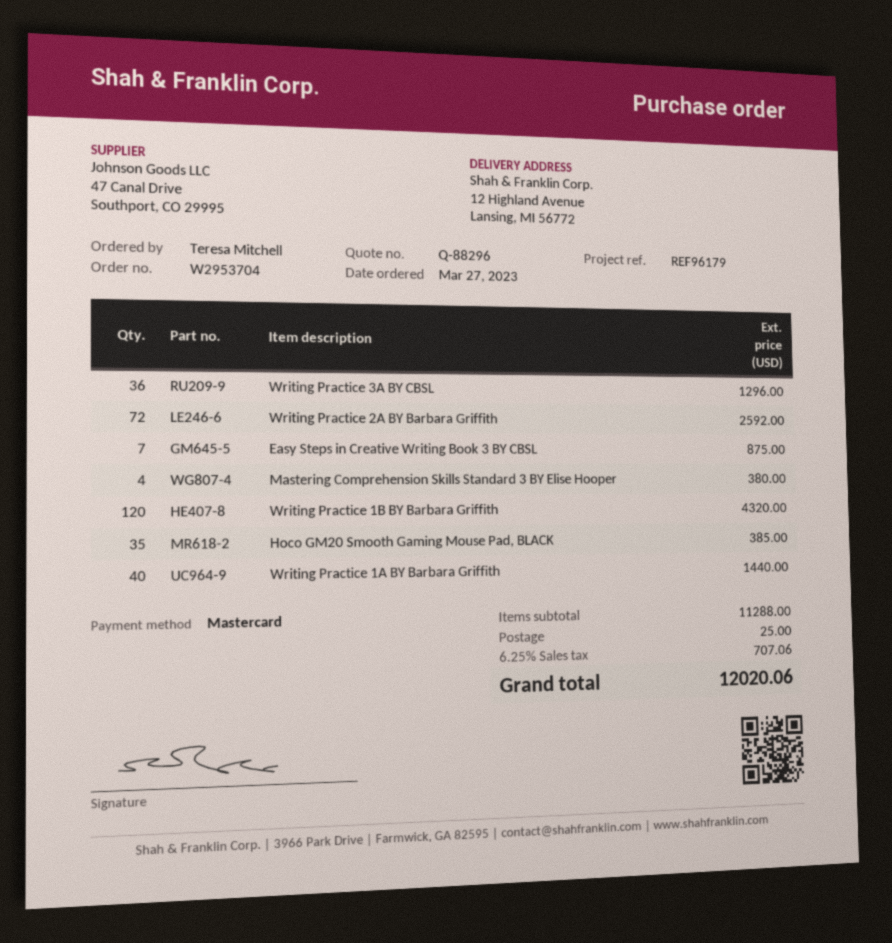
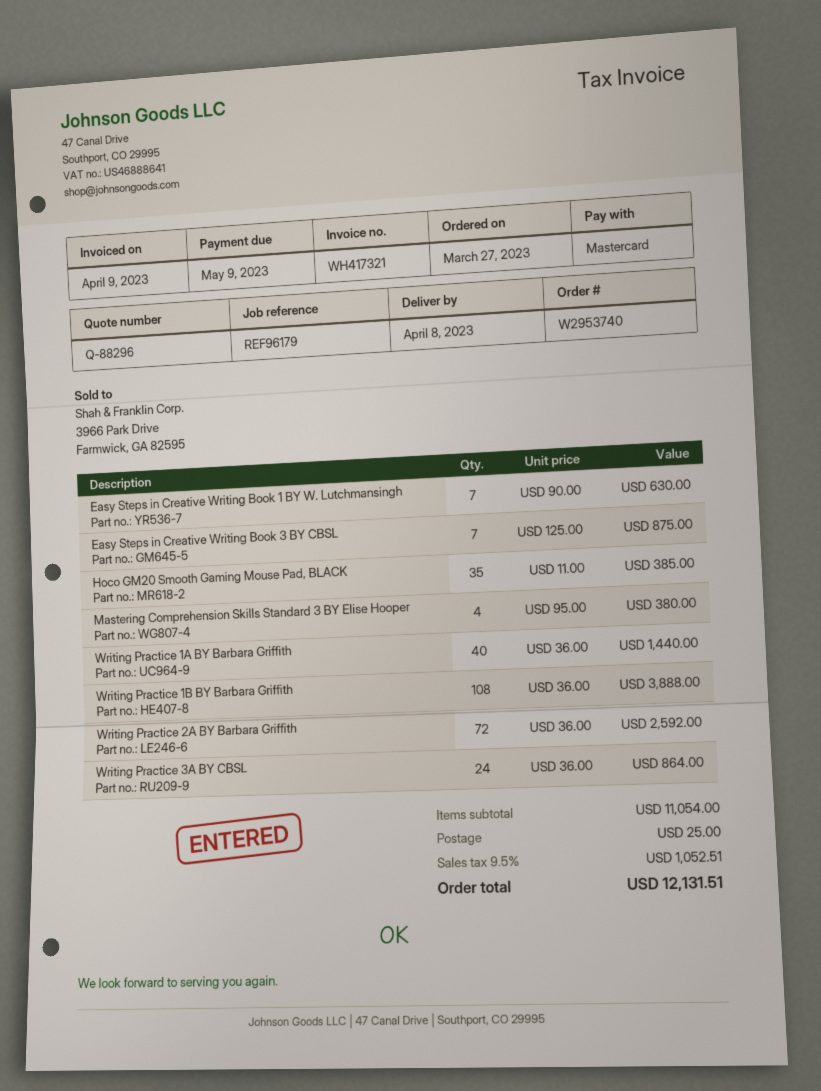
order number: W2953704 -> W2953740
Writing Practice 3A BY CBSL: 36 for 1296.00 -> 24 for 864.00
Writing Practice 1B BY Barbara Griffith: 120 for 4320.00 -> 108 for 3888.00
Easy Steps in Creative Writing Book 1 BY W. Lutchmansingh: none -> 7 for 630.00
subtotal: 11288.00 -> 11054.00
tax: 6.25% = 707.06 -> 9.5% = 1052.51
total: 12020.06 -> 12131.51

